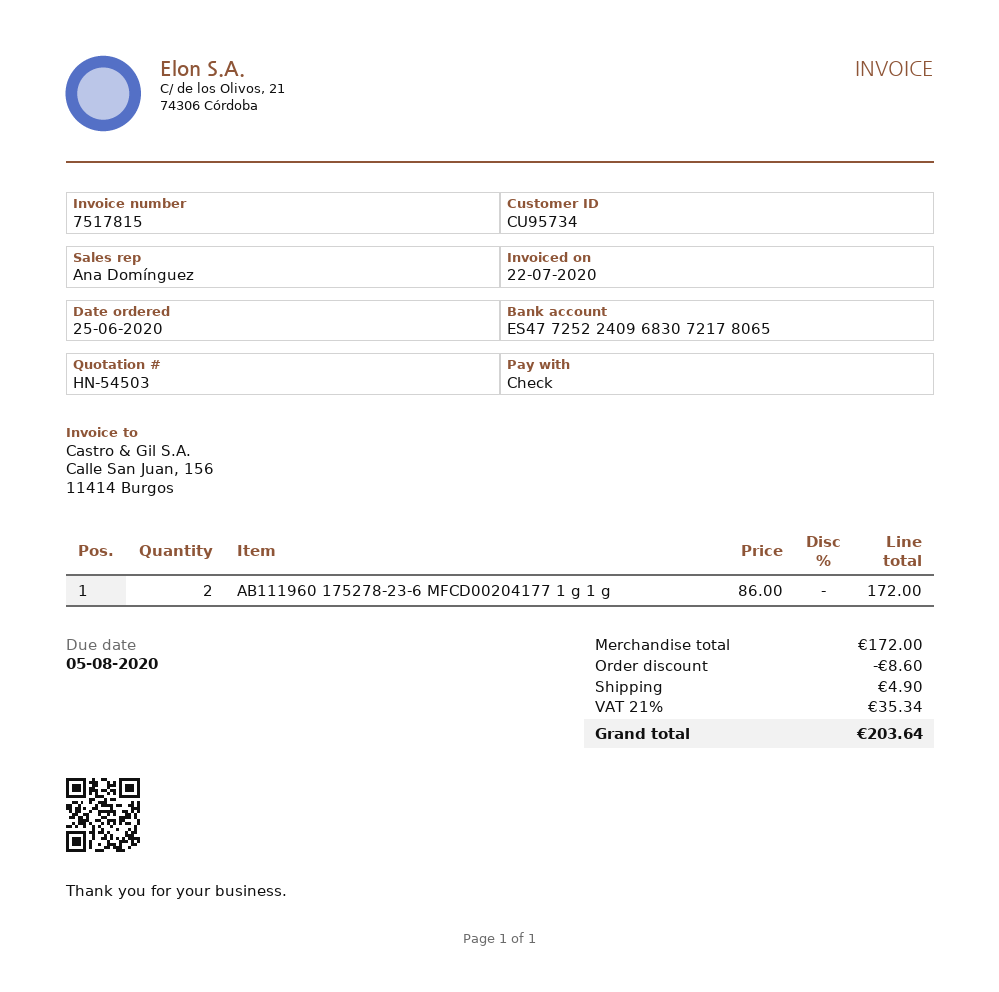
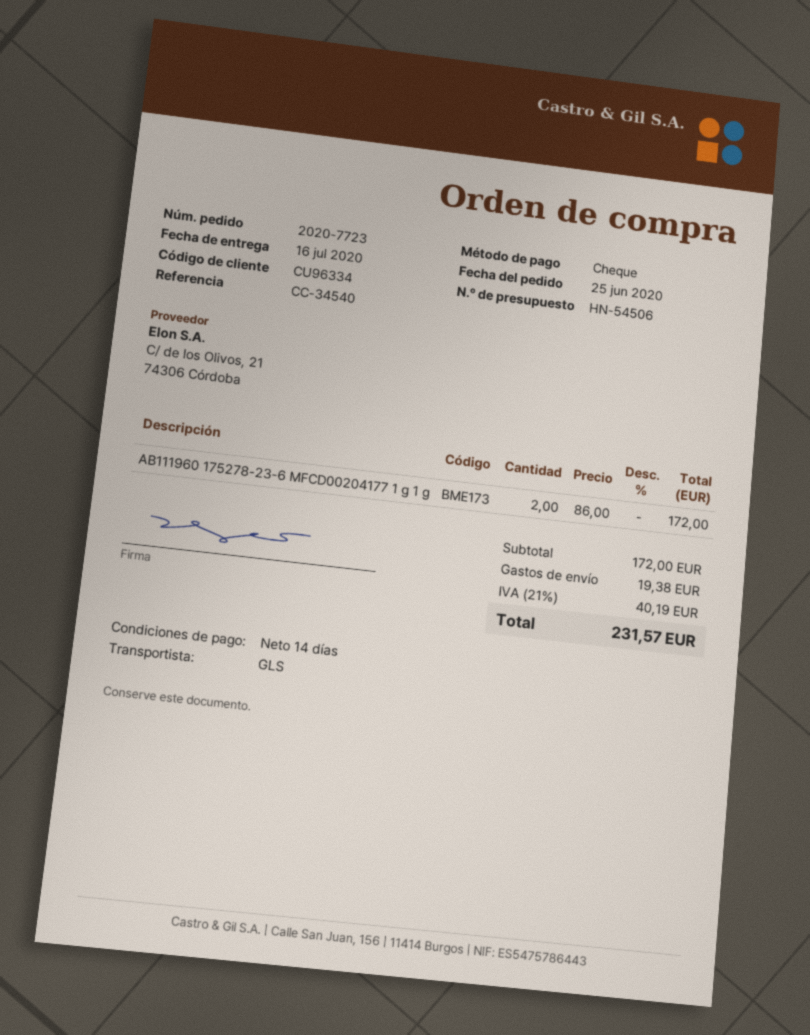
quote number: HN-54503 -> HN-54506
customer number: CU95734 -> CU96334
discount: 8.60 -> none
shipping: 4.90 -> 19.38
tax: 21% = 35.34 -> 21% = 40.19
total: 203.64 -> 231.57

